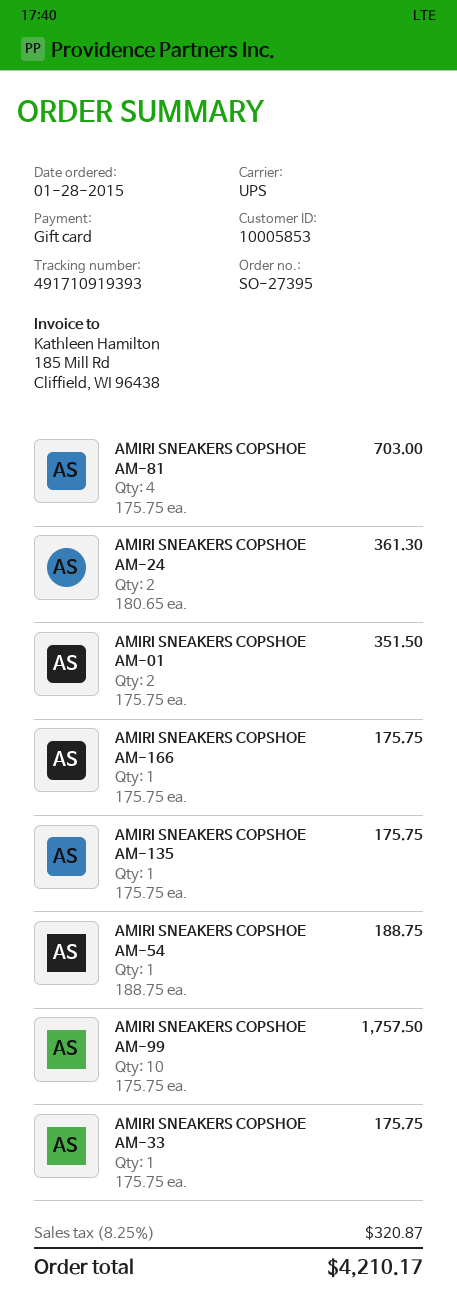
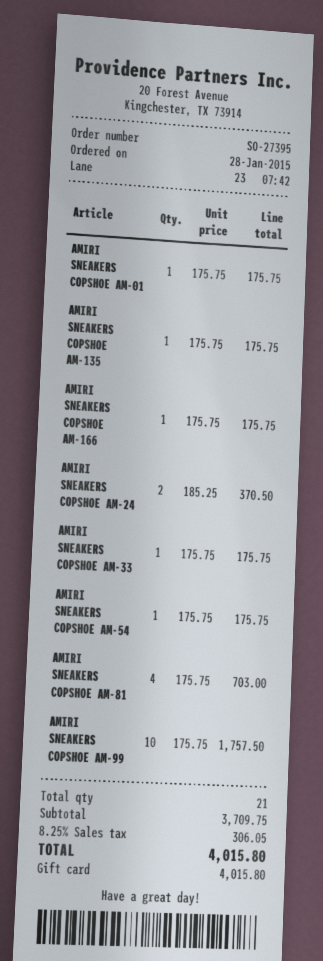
AMIRI SNEAKERS COPSHOE AM-24: 2 x 180.65 = 361.30 -> 2 x 185.25 = 370.50
AMIRI SNEAKERS COPSHOE AM-01: 2 x 175.75 = 351.50 -> 1 x 175.75 = 175.75
AMIRI SNEAKERS COPSHOE AM-54: 1 x 188.75 = 188.75 -> 1 x 175.75 = 175.75
tax: 8.25% = 320.87 -> 8.25% = 306.05
total: 4210.17 -> 4015.80

